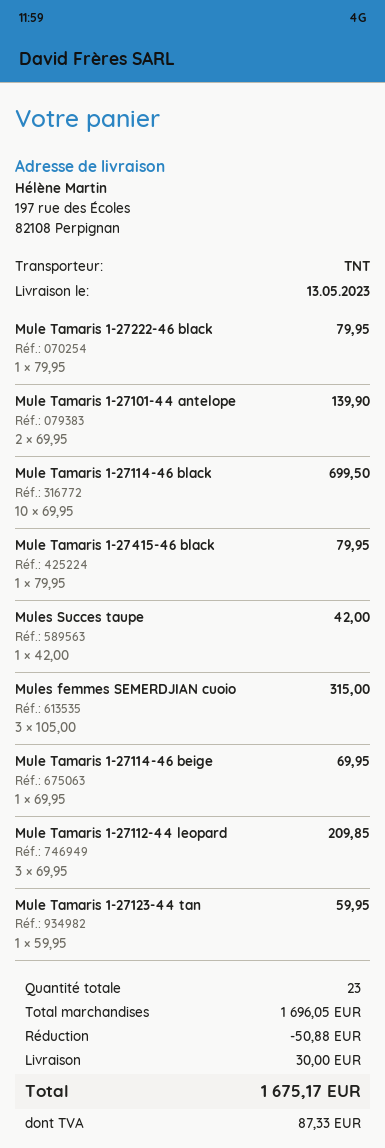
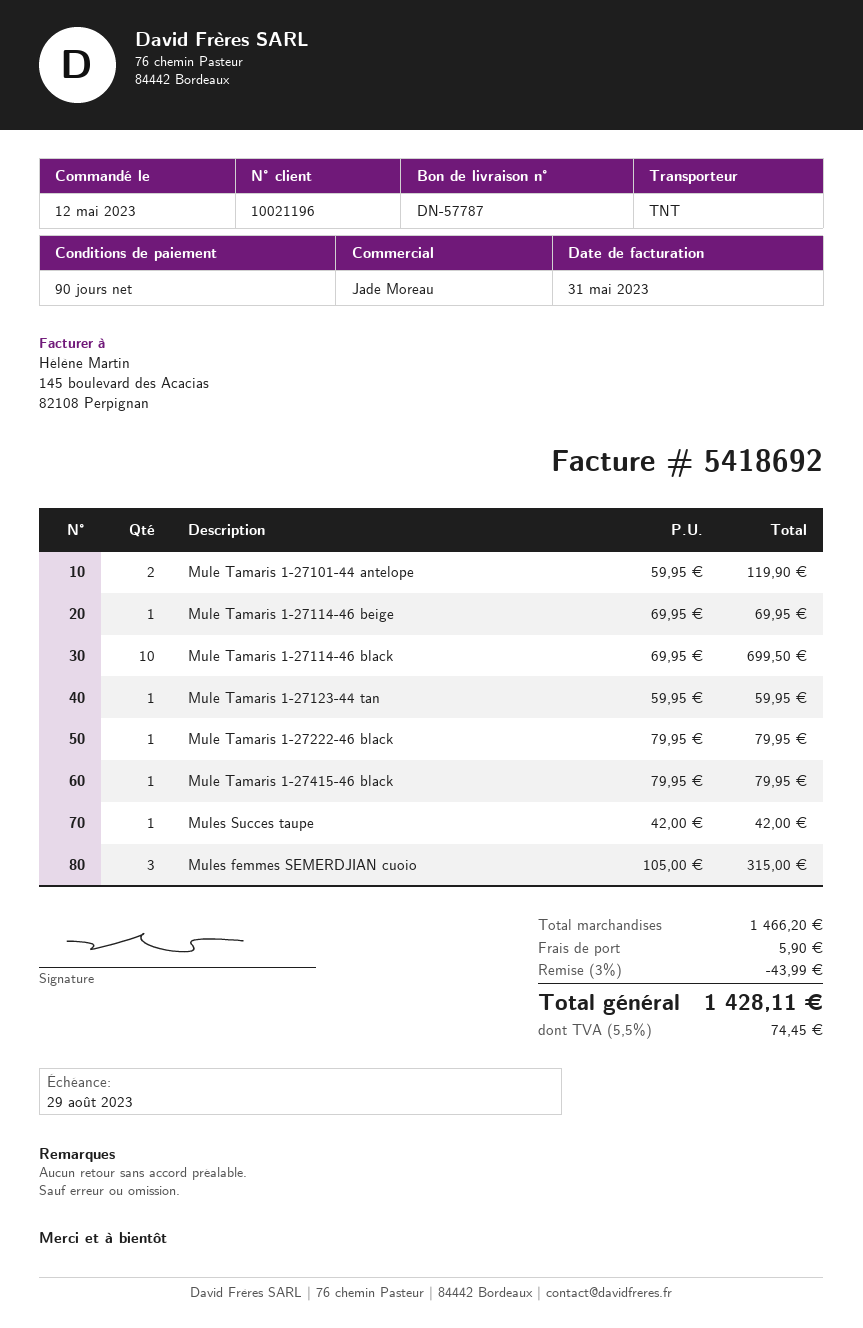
Mule Tamaris 1-27101-44 antelope: 2 x 69.95 = 139.90 -> 2 x 59.95 = 119.90
Mule Tamaris 1-27112-44 leopard: 3 x 69.95 = 209.85 -> none
subtotal: 1696.05 -> 1466.20
discount: 50.88 -> 43.99
shipping: 30.00 -> 5.90
tax: 87.33 -> 74.45
total: 1675.17 -> 1428.11

